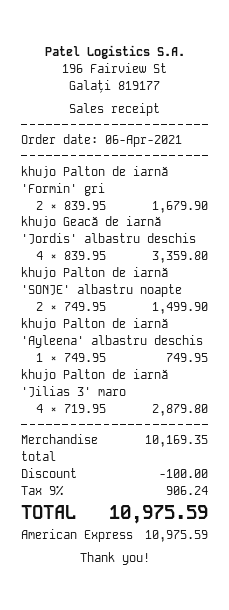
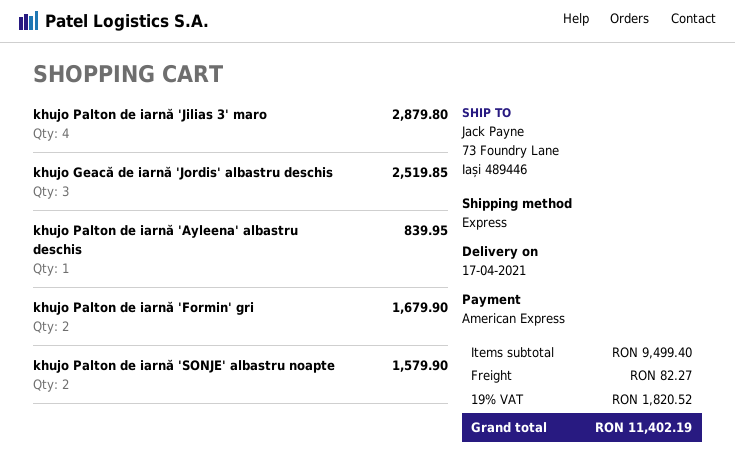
khujo Geacă de iarnă 'Jordis' albastru deschis: 4 for 3359.80 -> 3 for 2519.85
khujo Palton de iarnă 'SONJE' albastru noapte: 2 for 1499.90 -> 2 for 1579.90
khujo Palton de iarnă 'Ayleena' albastru deschis: 1 for 749.95 -> 1 for 839.95
subtotal: 10169.35 -> 9499.40
discount: 100.00 -> none
shipping: none -> 82.27
tax: 9% = 906.24 -> 19% = 1820.52
total: 10975.59 -> 11402.19

